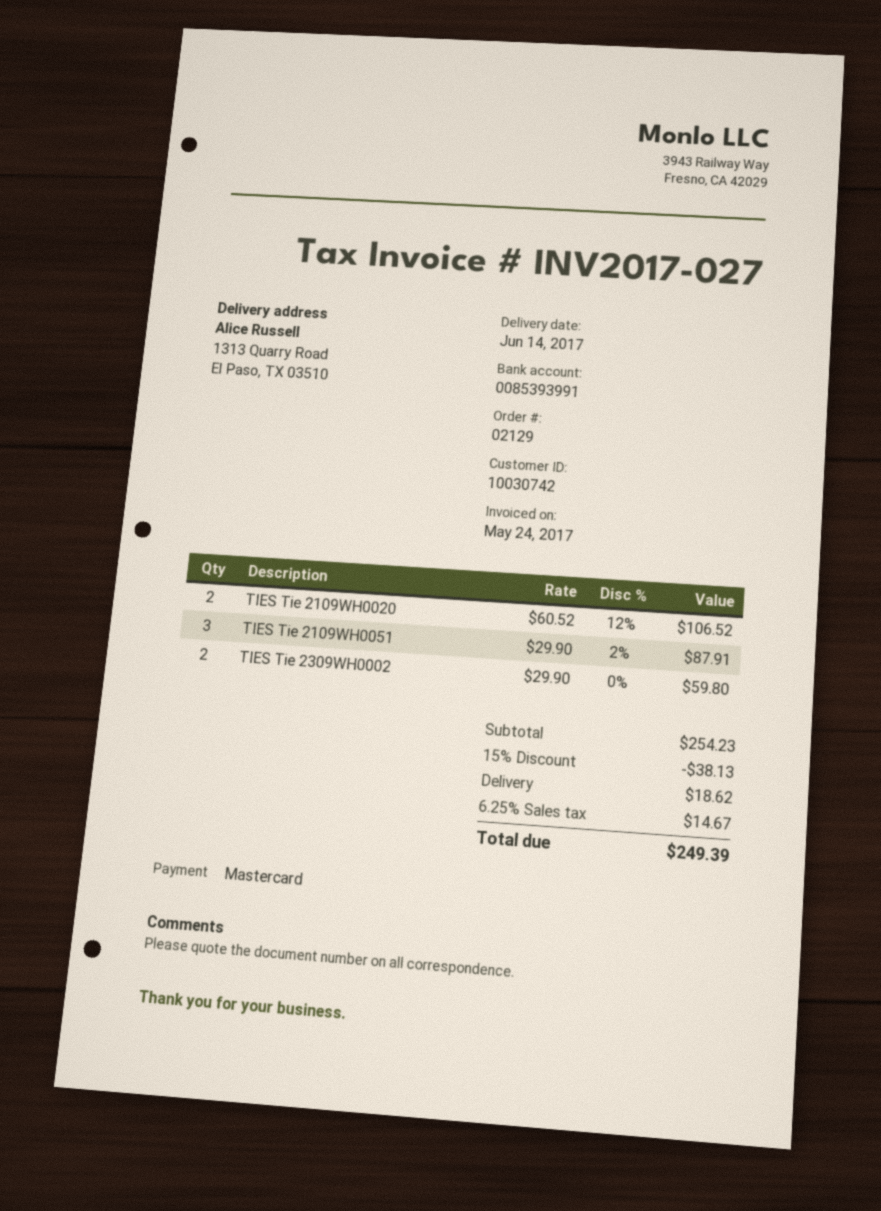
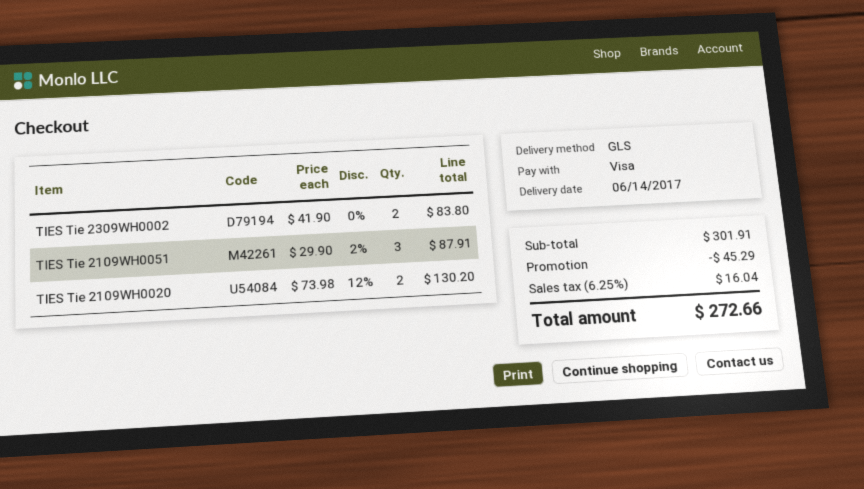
payment method: Mastercard -> Visa
TIES Tie 2109WH0020: 2 x 60.52 - 12% = 106.52 -> 2 x 73.98 - 12% = 130.20
TIES Tie 2309WH0002: 2 x 29.90 = 59.80 -> 2 x 41.90 = 83.80
subtotal: 254.23 -> 301.91
discount: 38.13 -> 45.29
shipping: 18.62 -> none
tax: 6.25% = 14.67 -> 6.25% = 16.04
total: 249.39 -> 272.66

